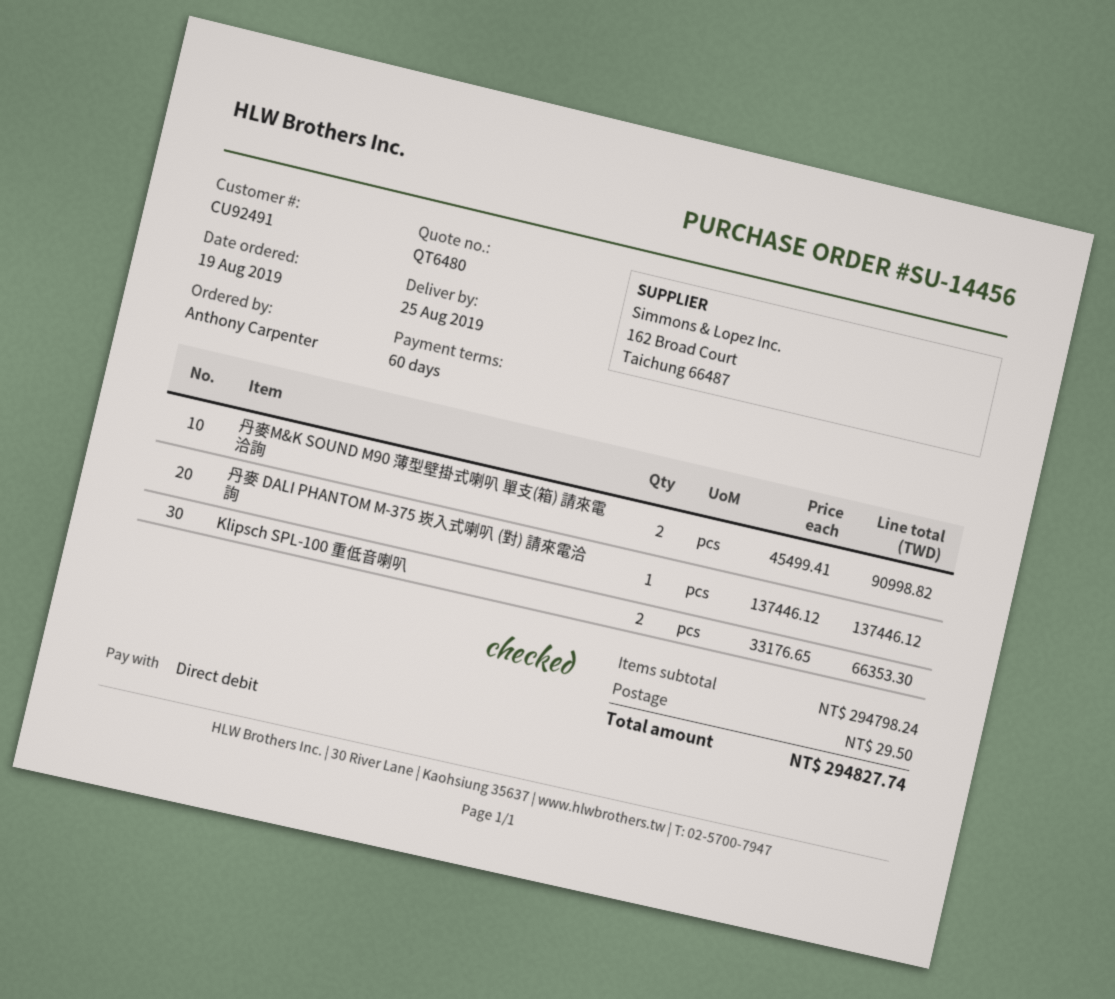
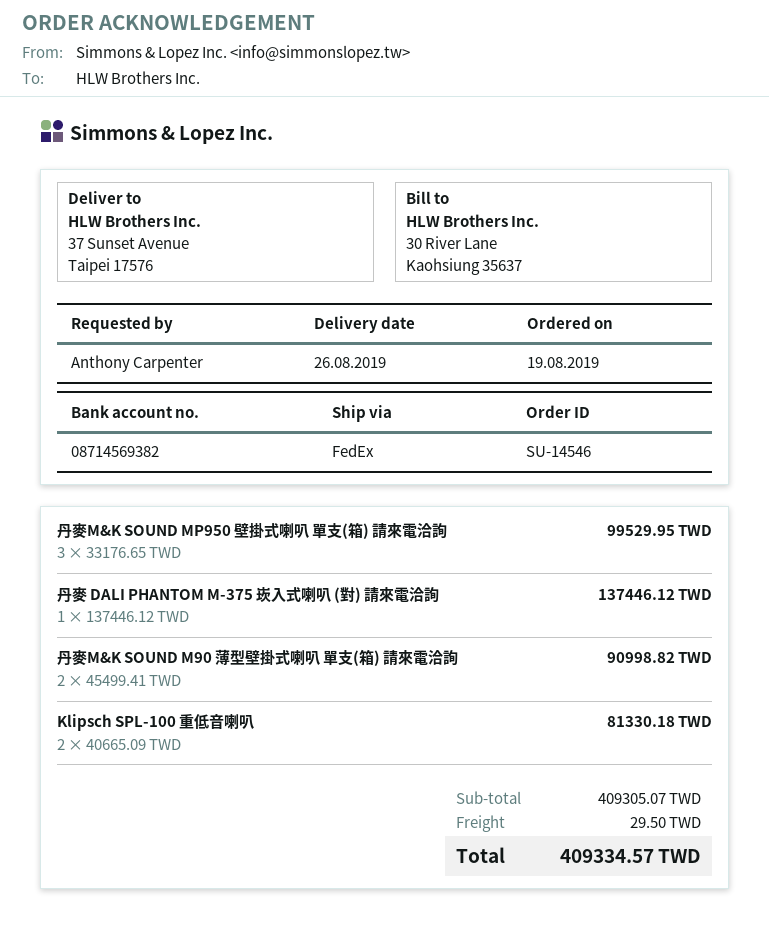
order number: SU-14456 -> SU-14546
delivery date: 2019-08-25 -> 2019-08-26
Klipsch SPL-100 重低音喇叭: 2 x 33176.65 = 66353.30 -> 2 x 40665.09 = 81330.18
丹麥M&K SOUND MP950 壁掛式喇叭 單支(箱) 請來電洽詢: none -> 3 x 33176.65 = 99529.95
subtotal: 294798.24 -> 409305.07
total: 294827.74 -> 409334.57

